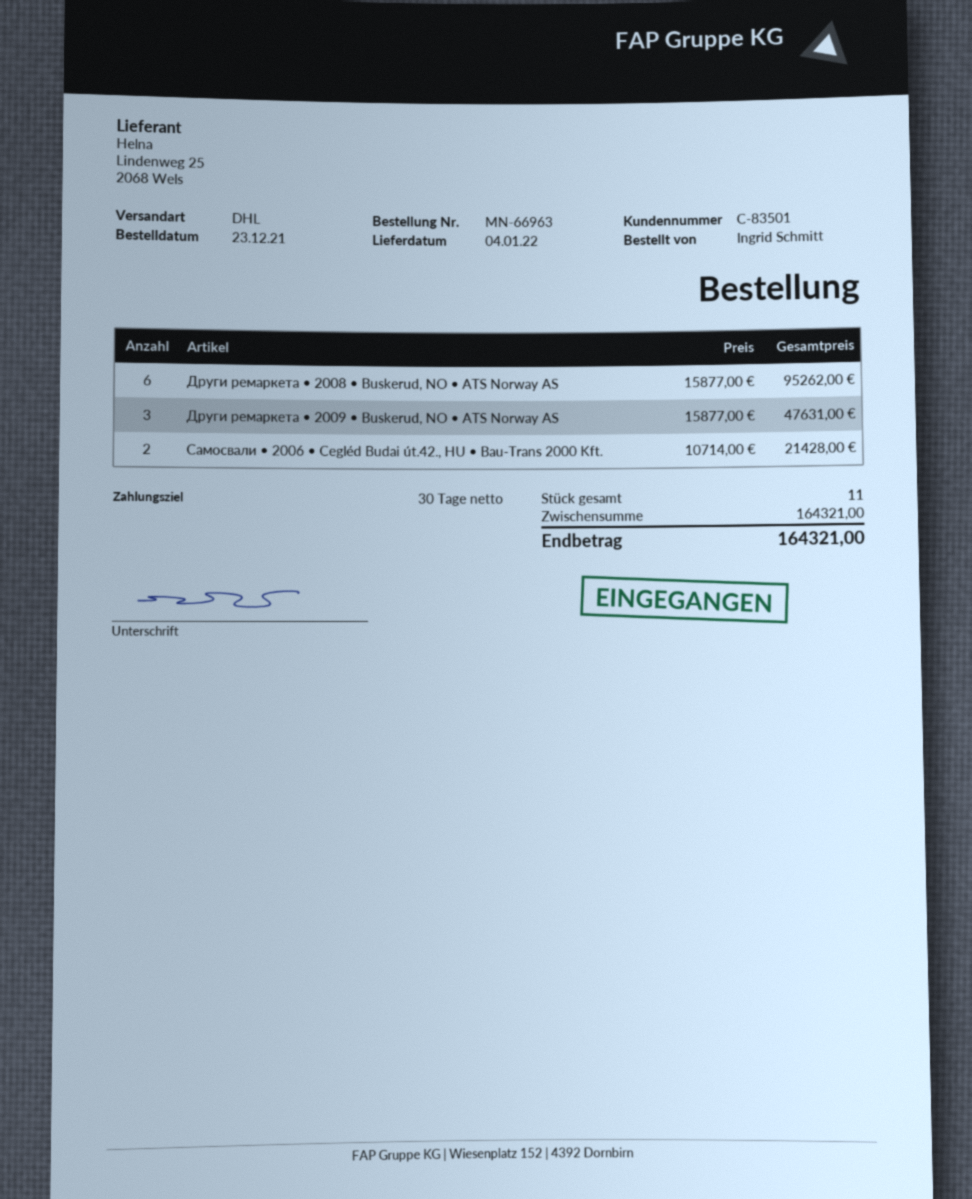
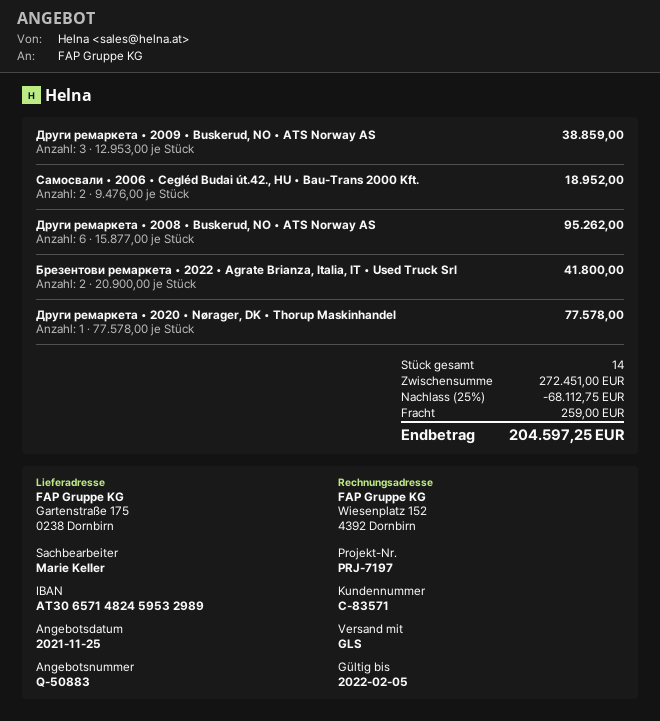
customer number: C-83501 -> C-83571
shipping method: DHL -> GLS
Други ремаркета • 2009 • Buskerud, NO • ATS Norway AS: 3 x 15877.00 = 47631.00 -> 3 x 12953.00 = 38859.00
Самосвали • 2006 • Cegléd Budai út.42., HU • Bau-Trans 2000 Kft.: 2 x 10714.00 = 21428.00 -> 2 x 9476.00 = 18952.00
Брезентови ремаркета • 2022 • Agrate Brianza, Italia, IT • Used Truck Srl: none -> 2 x 20900.00 = 41800.00
Други ремаркета • 2020 • Nørager, DK • Thorup Maskinhandel: none -> 1 x 77578.00 = 77578.00
total quantity: 11 -> 14
subtotal: 164321.00 -> 272451.00
discount: none -> 25% = 68112.75
shipping: none -> 259.00
total: 164321.00 -> 204597.25

